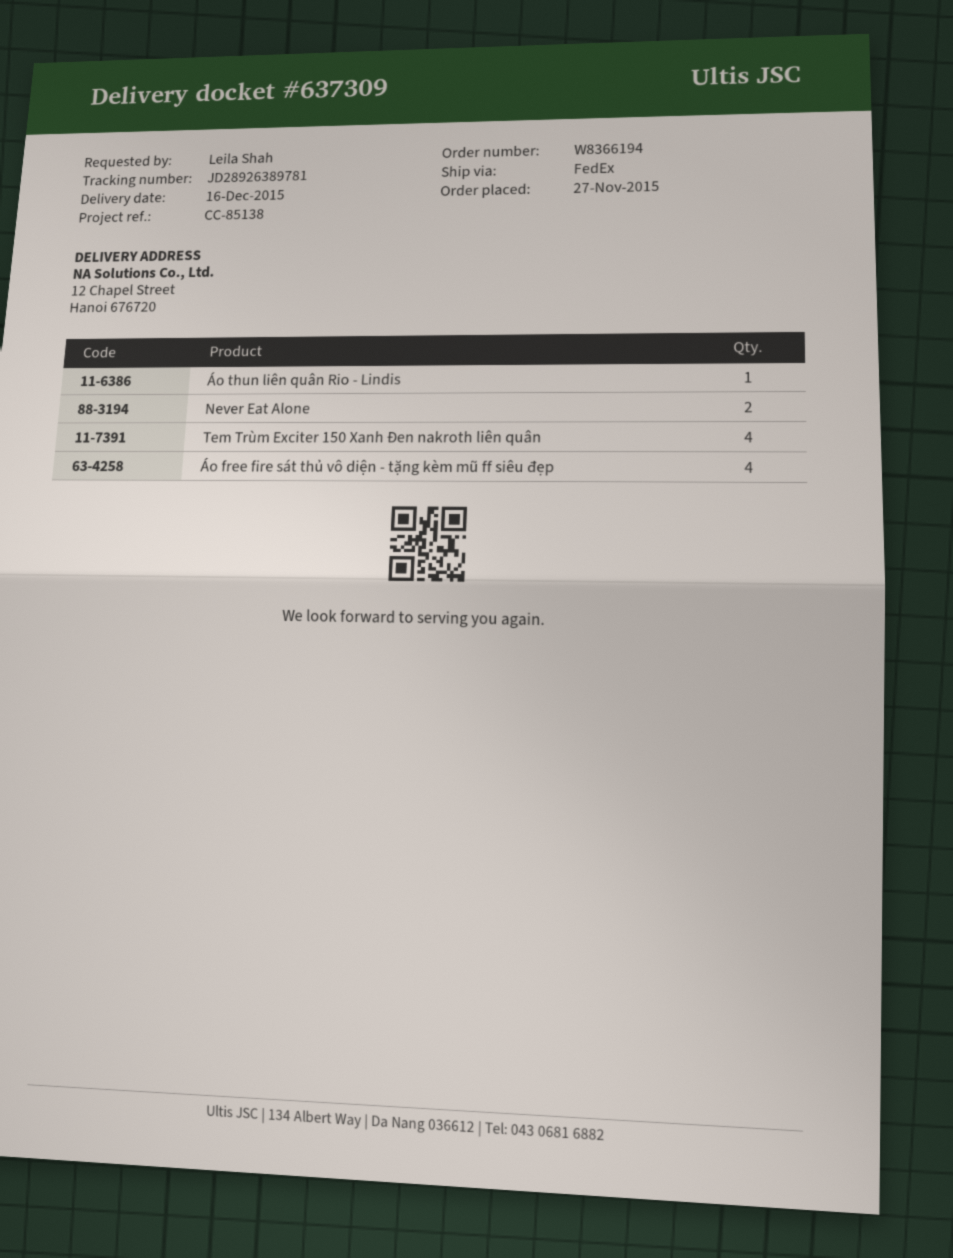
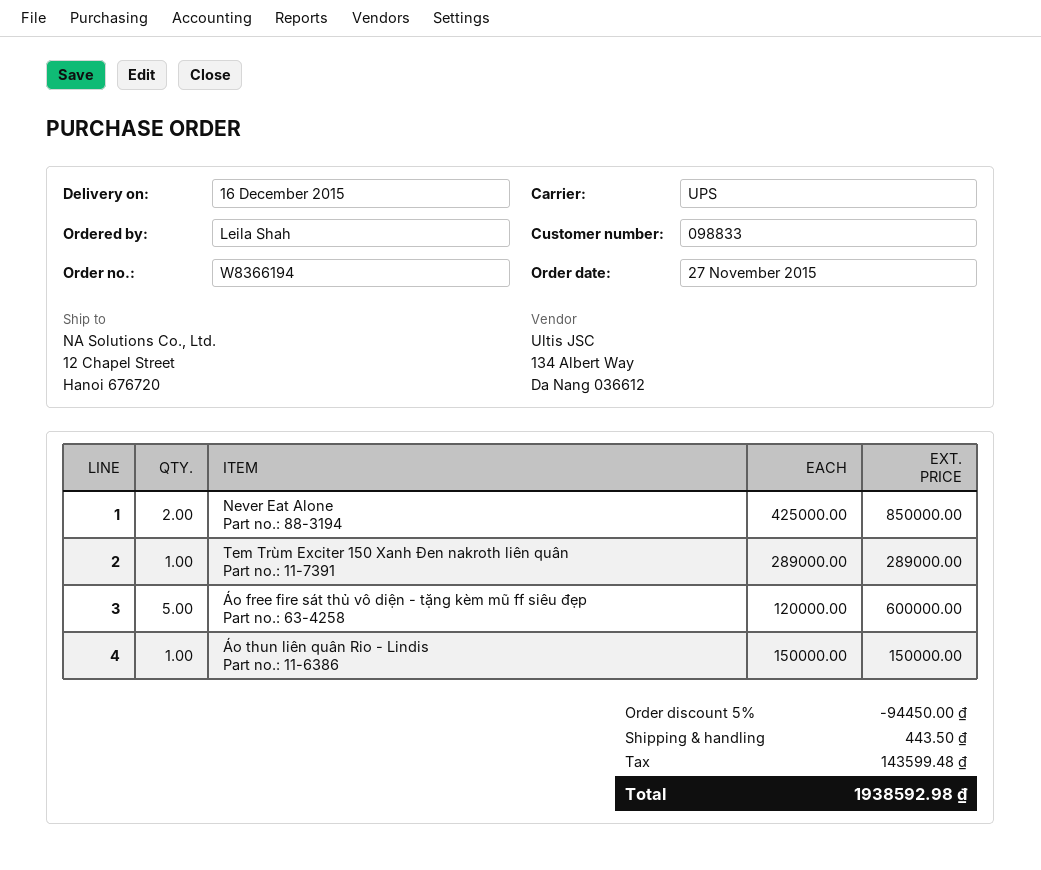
shipping method: FedEx -> UPS
Tem Trùm Exciter 150 Xanh Đen nakroth liên quân: 4 -> 1
Áo free fire sát thủ vô diện - tặng kèm mũ ff siêu đẹp: 4 -> 5

